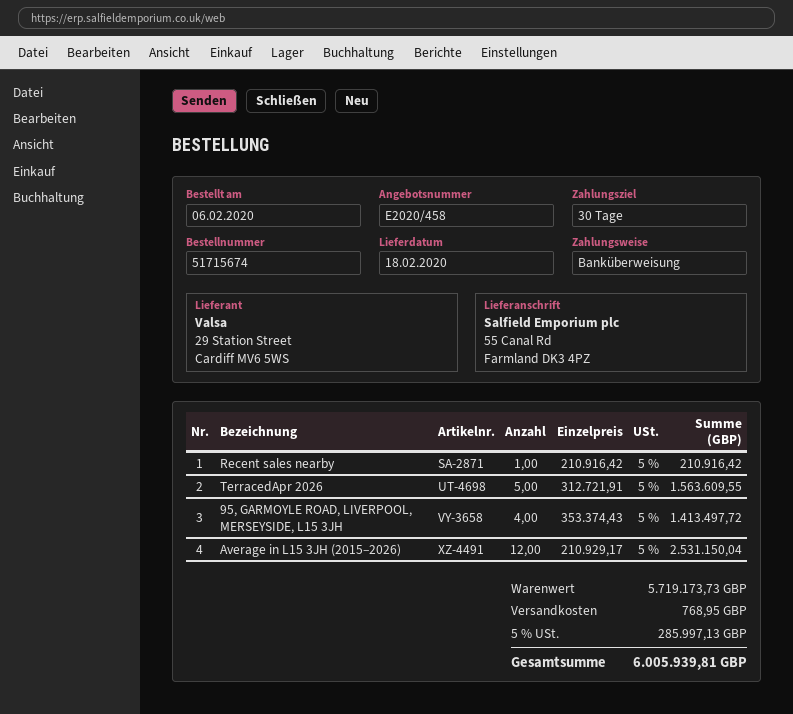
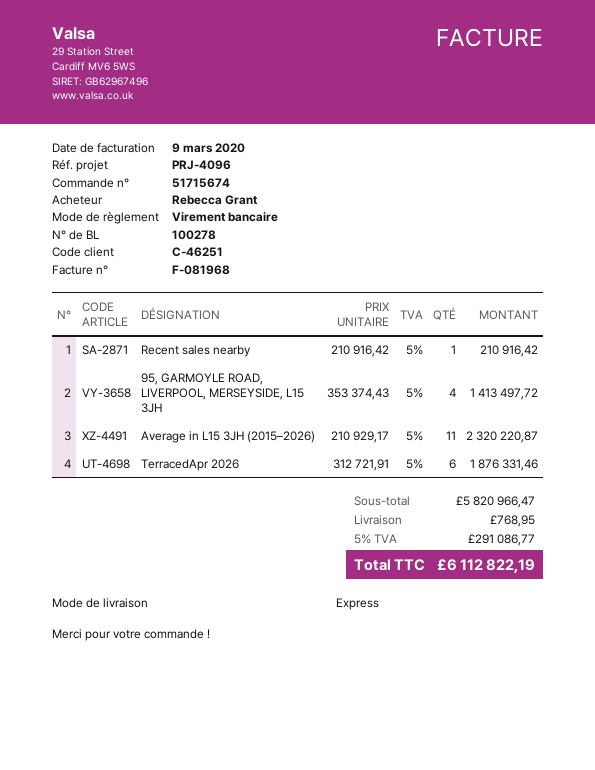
TerracedApr 2026: 5 x 312721.91 = 1563609.55 -> 6 x 312721.91 = 1876331.46
Average in L15 3JH (2015–2026): 12 x 210929.17 = 2531150.04 -> 11 x 210929.17 = 2320220.87
subtotal: 5719173.73 -> 5820966.47
tax: 5% = 285997.13 -> 5% = 291086.77
total: 6005939.81 -> 6112822.19

